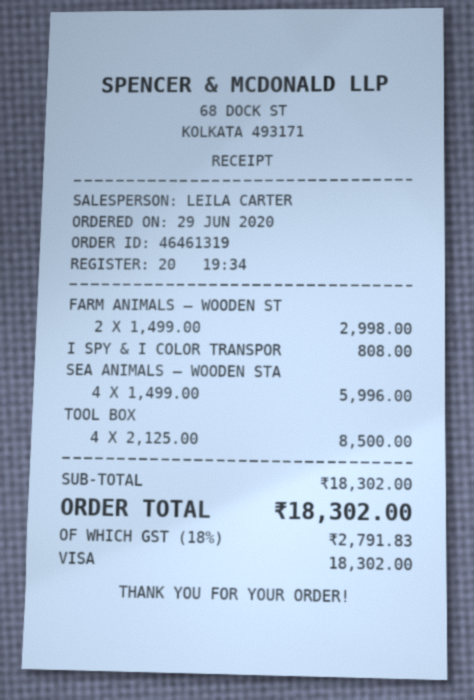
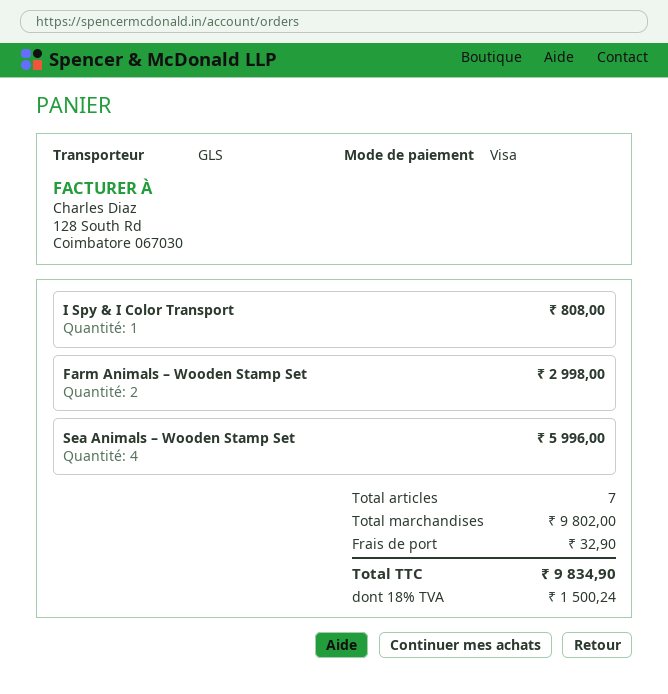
TOOL BOX: 4 for 8500.00 -> none
subtotal: 18302.00 -> 9802.00
shipping: none -> 32.90
tax: 18% = 2791.83 -> 18% = 1500.24
total: 18302.00 -> 9834.90

